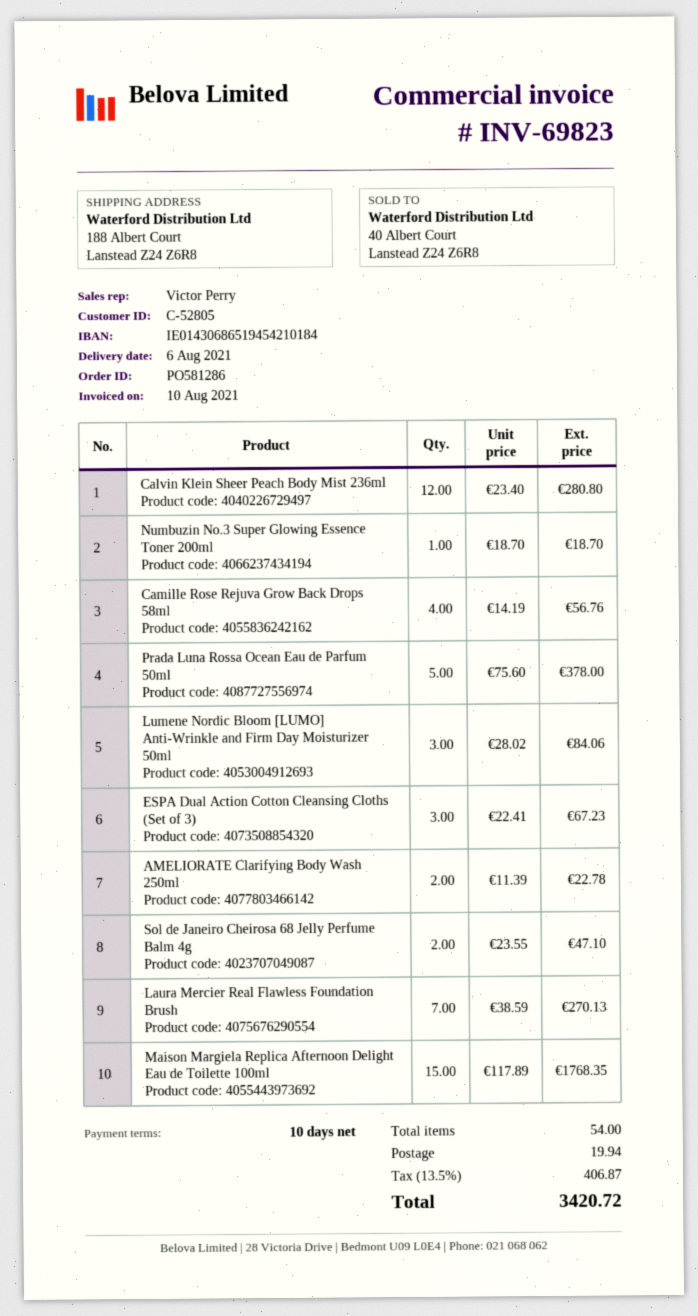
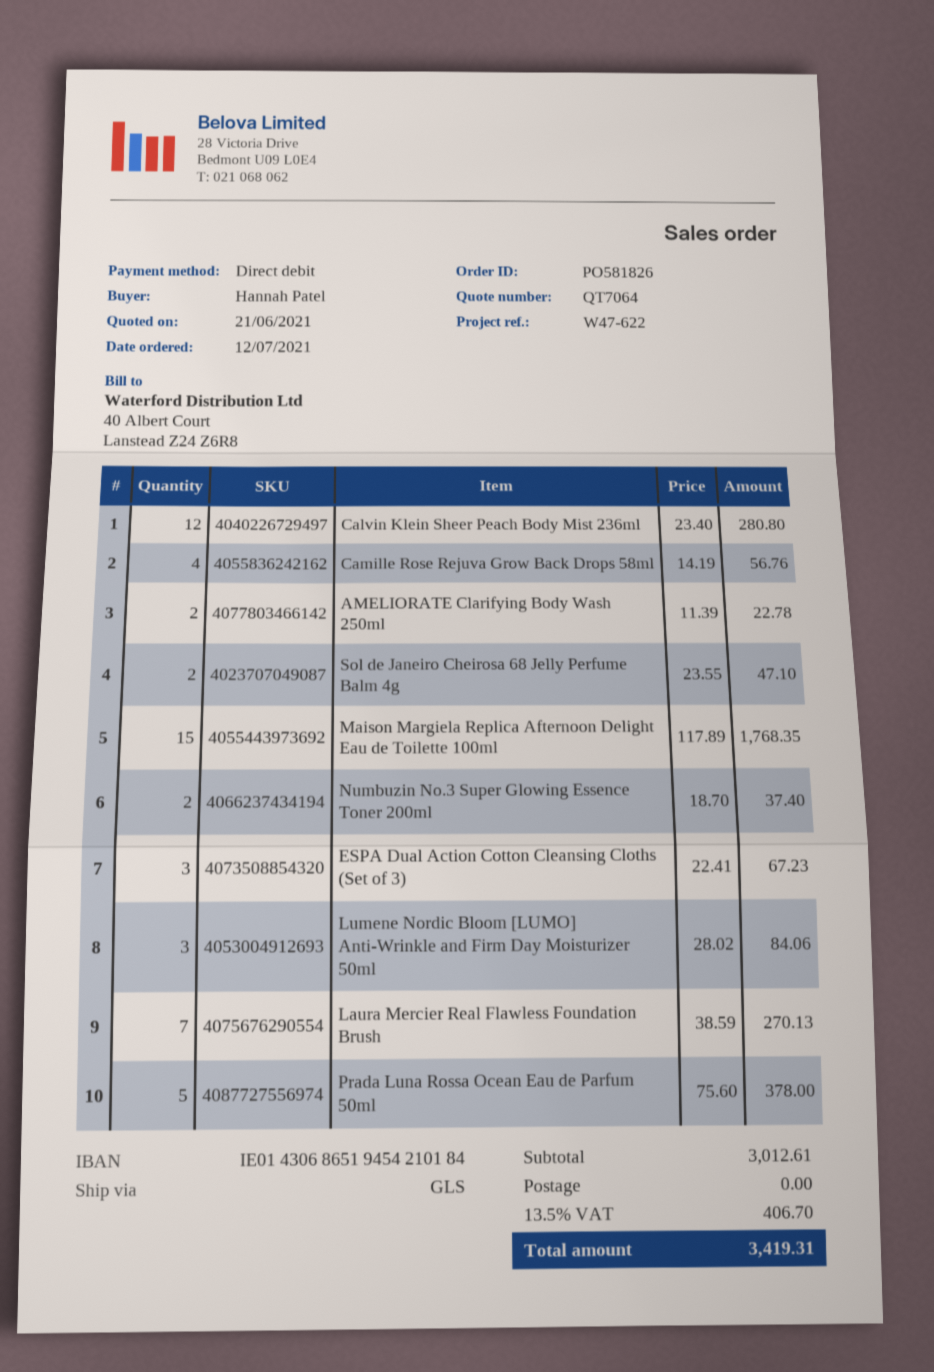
order number: PO581286 -> PO581826
Numbuzin No.3 Super Glowing Essence Toner 200ml: 1 x 18.70 = 18.70 -> 2 x 18.70 = 37.40
shipping: 19.94 -> 0.00
tax: 13.5% = 406.87 -> 13.5% = 406.70
total: 3420.72 -> 3419.31

